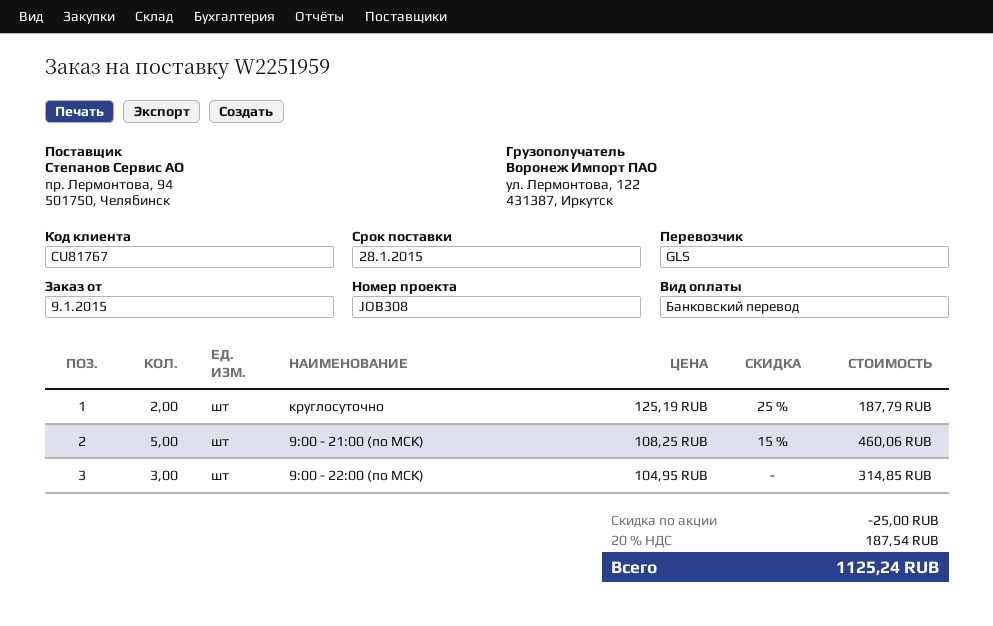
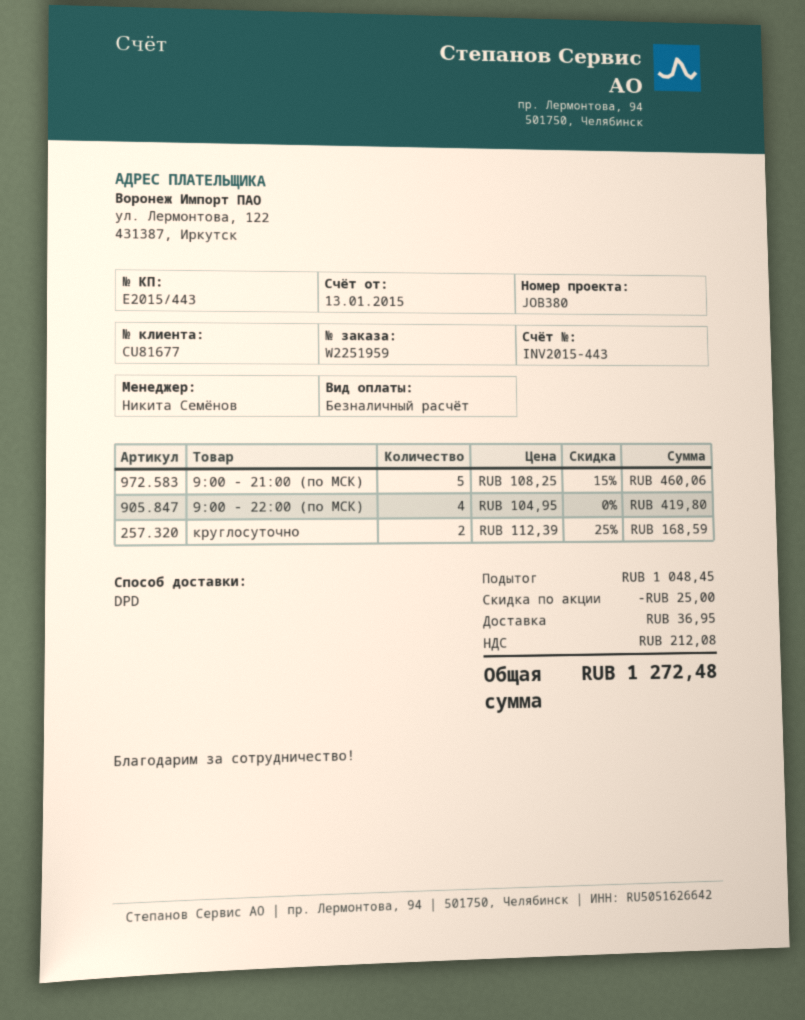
customer number: CU81767 -> CU81677
reference: JOB308 -> JOB380
shipping method: GLS -> DPD
круглосуточно: 2 x 125.19 - 25% = 187.79 -> 2 x 112.39 - 25% = 168.59
9:00 - 22:00 (по МСК): 3 x 104.95 = 314.85 -> 4 x 104.95 = 419.80
shipping: none -> 36.95
tax: 187.54 -> 212.08
total: 1125.24 -> 1272.48

